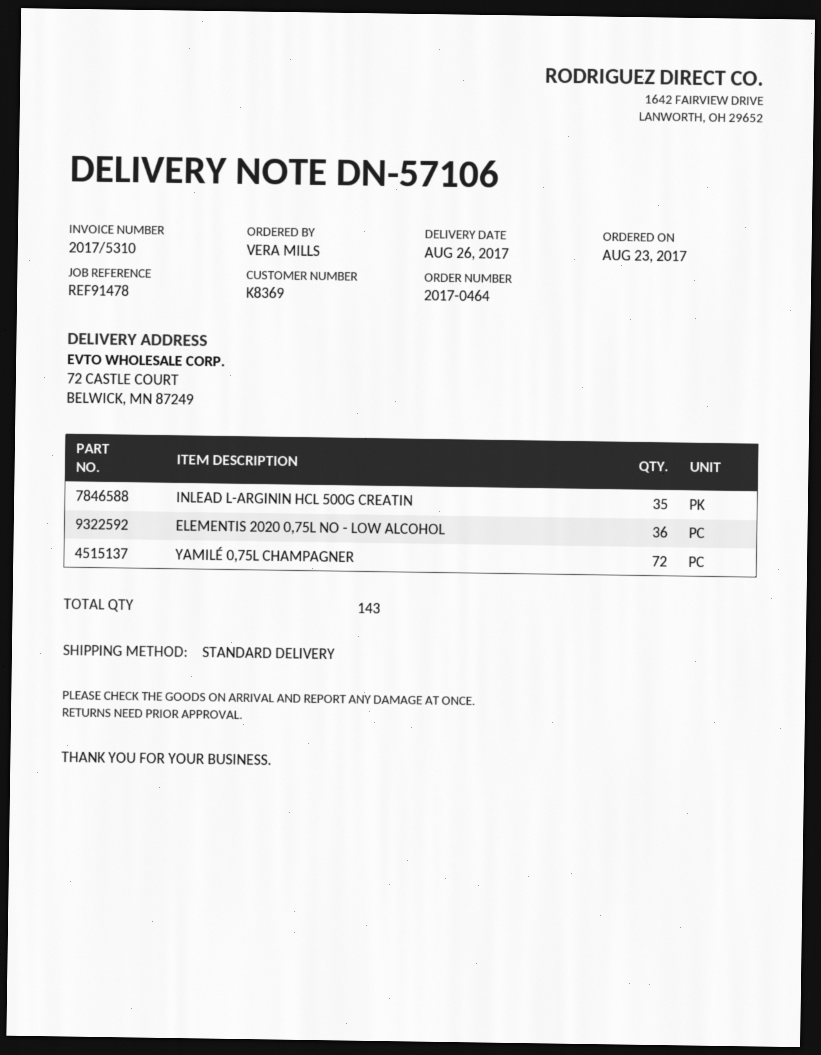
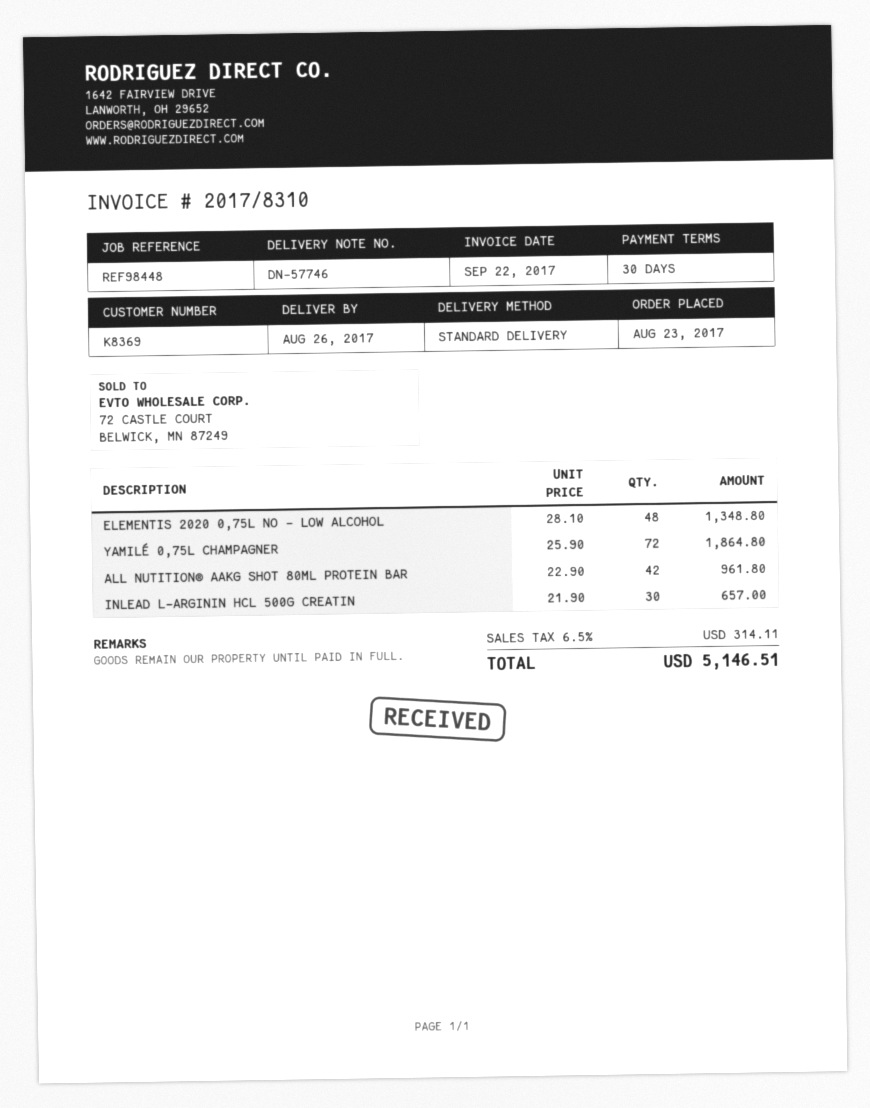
delivery note number: DN-57106 -> DN-57746
invoice number: 2017/5310 -> 2017/8310
reference: REF91478 -> REF98448
INLEAD L-ARGININ HCL 500G CREATIN: 35 -> 30
ELEMENTIS 2020 0,75L NO - LOW ALCOHOL: 36 -> 48
ALL NUTITION® AAKG SHOT 80ML PROTEIN BAR: none -> 42

